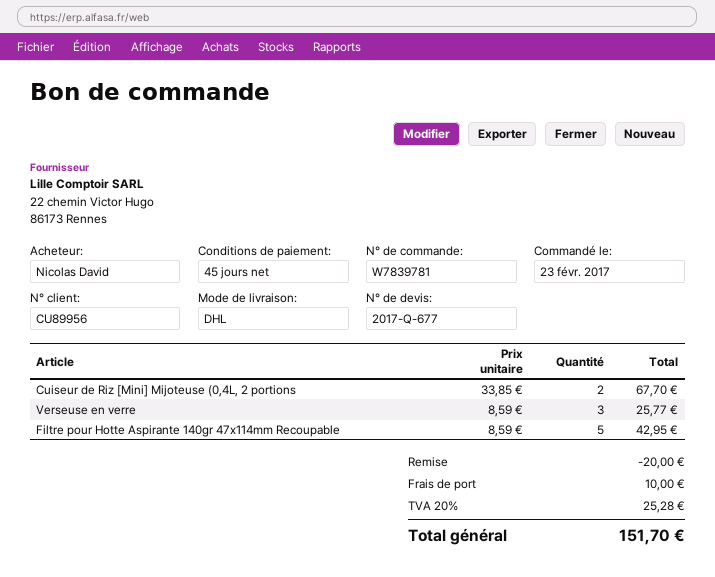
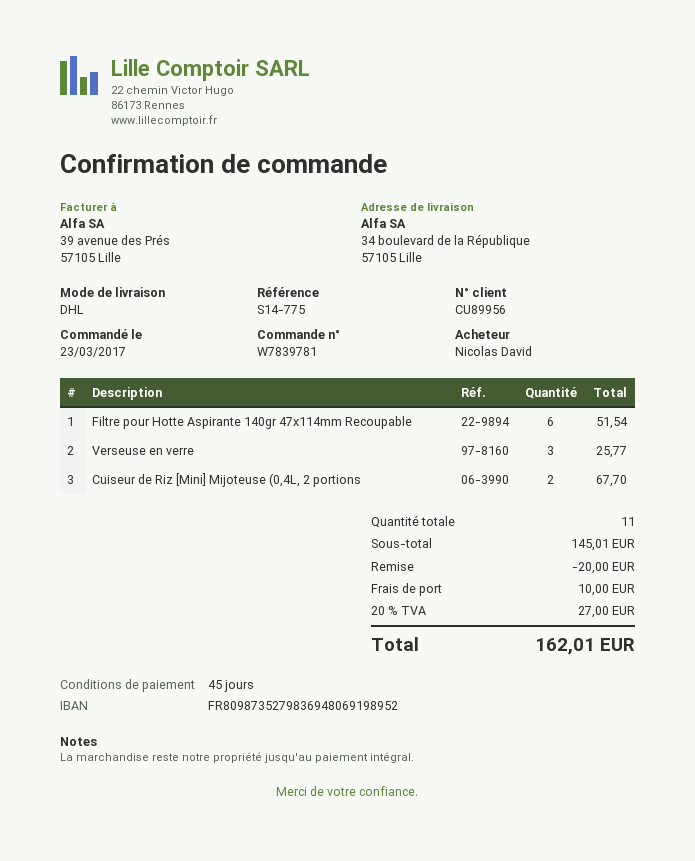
order date: 2017-02-23 -> 2017-03-23
Filtre pour Hotte Aspirante 140gr 47x114mm Recoupable: 5 for 42.95 -> 6 for 51.54
tax: 20% = 25.28 -> 20% = 27.00
total: 151.70 -> 162.01

